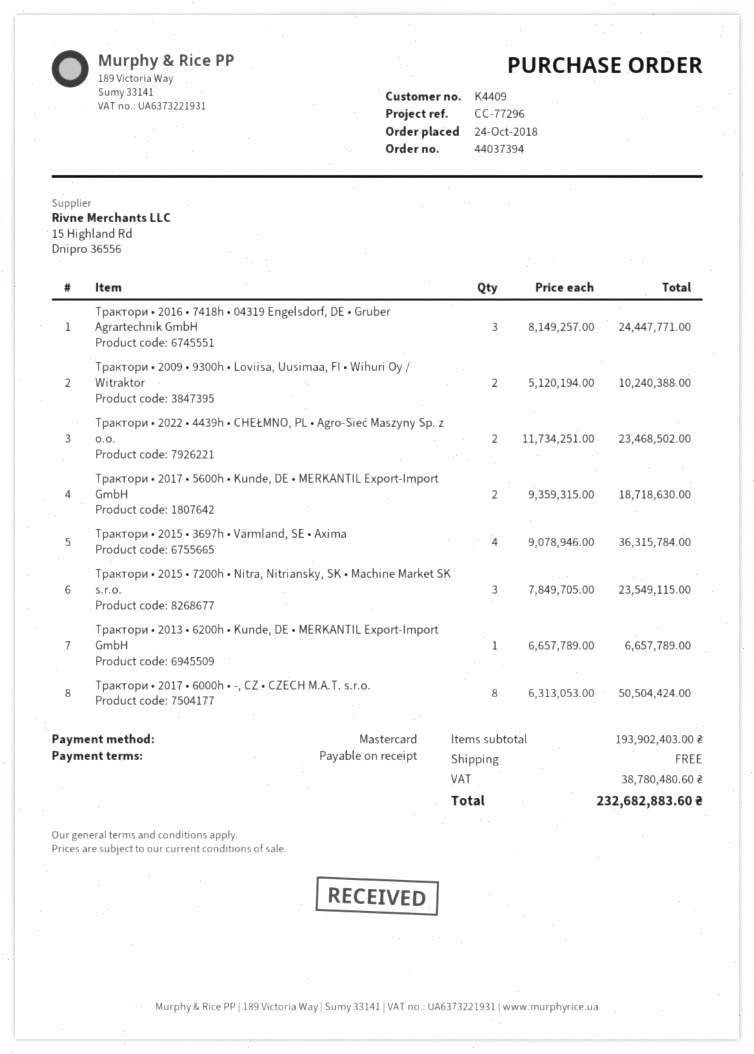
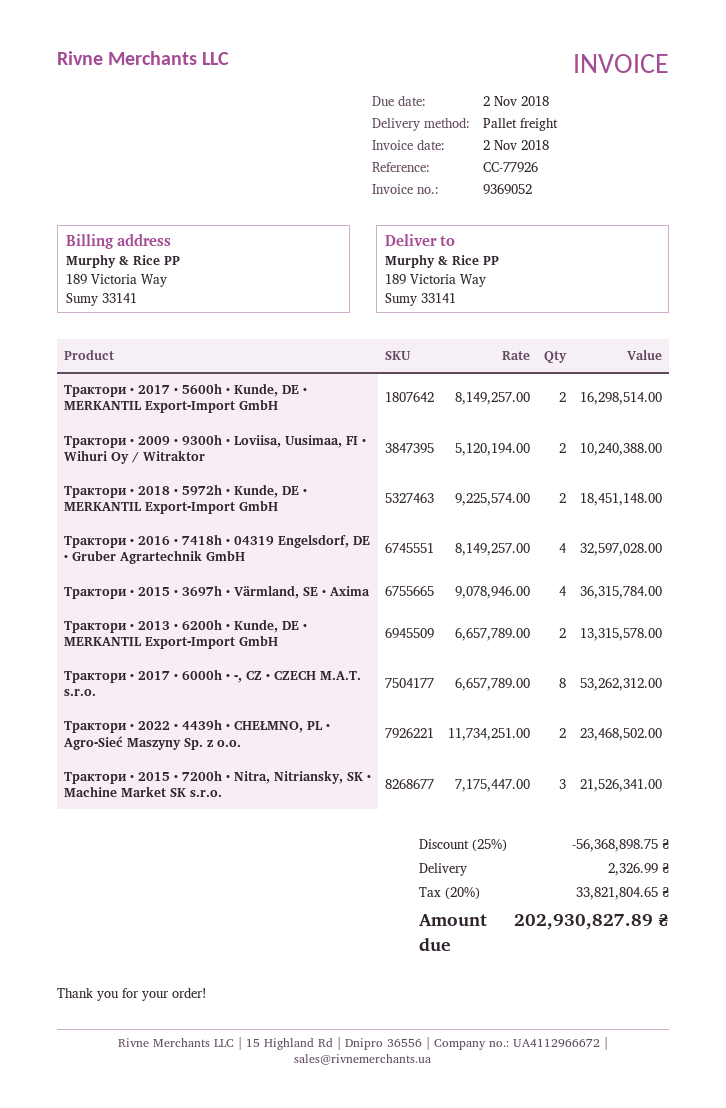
reference: CC-77296 -> CC-77926
Трактори • 2016 • 7418h • 04319 Engelsdorf, DE • Gruber Agrartechnik GmbH: 3 x 8149257.00 = 24447771.00 -> 4 x 8149257.00 = 32597028.00
Трактори • 2017 • 5600h • Kunde, DE • MERKANTIL Export-Import GmbH: 2 x 9359315.00 = 18718630.00 -> 2 x 8149257.00 = 16298514.00
Трактори • 2015 • 7200h • Nitra, Nitriansky, SK • Machine Market SK s.r.o.: 3 x 7849705.00 = 23549115.00 -> 3 x 7175447.00 = 21526341.00
Трактори • 2013 • 6200h • Kunde, DE • MERKANTIL Export-Import GmbH: 1 x 6657789.00 = 6657789.00 -> 2 x 6657789.00 = 13315578.00
Трактори • 2017 • 6000h • -, CZ • CZECH M.A.T. s.r.o.: 8 x 6313053.00 = 50504424.00 -> 8 x 6657789.00 = 53262312.00
Трактори • 2018 • 5972h • Kunde, DE • MERKANTIL Export-Import GmbH: none -> 2 x 9225574.00 = 18451148.00
discount: none -> 25% = 56368898.75
shipping: 0.00 -> 2326.99
tax: 38780480.60 -> 33821804.65
total: 232682883.60 -> 202930827.89

